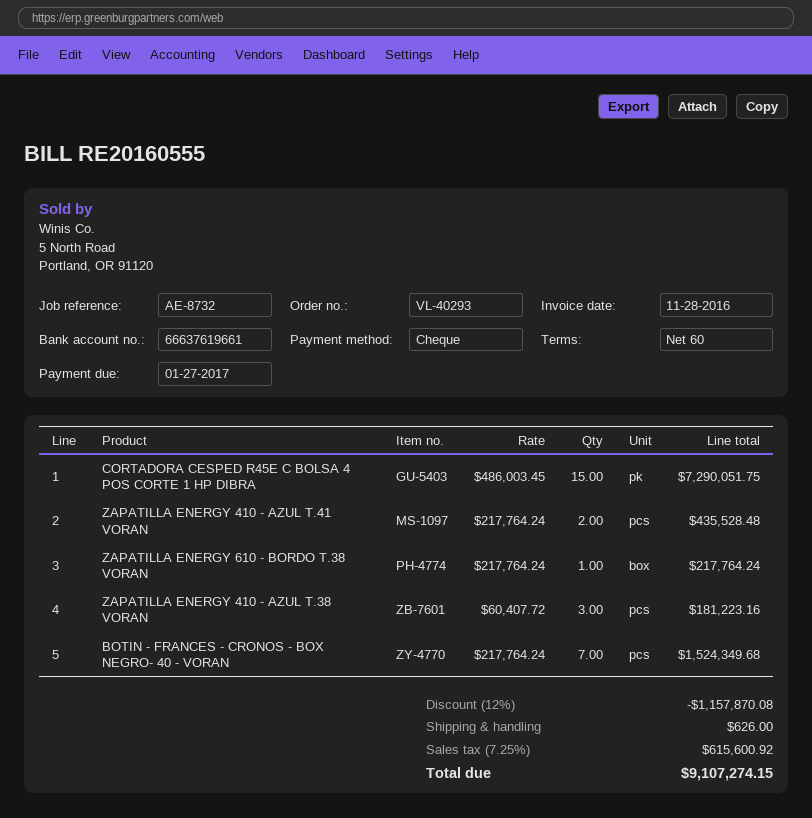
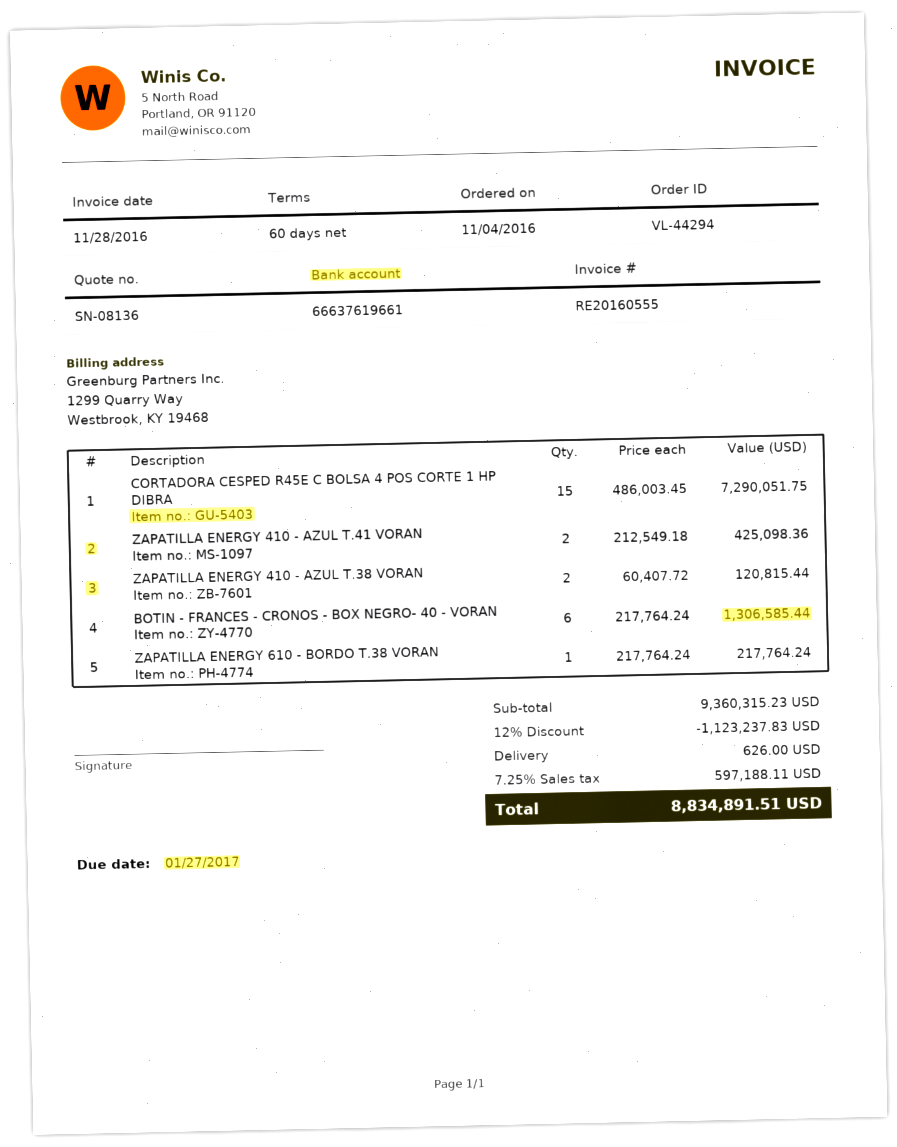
order number: VL-40293 -> VL-44294
ZAPATILLA ENERGY 410 - AZUL T.41 VORAN: 2 x 217764.24 = 435528.48 -> 2 x 212549.18 = 425098.36
ZAPATILLA ENERGY 410 - AZUL T.38 VORAN: 3 x 60407.72 = 181223.16 -> 2 x 60407.72 = 120815.44
BOTIN - FRANCES - CRONOS - BOX NEGRO- 40 - VORAN: 7 x 217764.24 = 1524349.68 -> 6 x 217764.24 = 1306585.44
discount: 12% = 1157870.08 -> 12% = 1123237.83
tax: 7.25% = 615600.92 -> 7.25% = 597188.11
total: 9107274.15 -> 8834891.51

